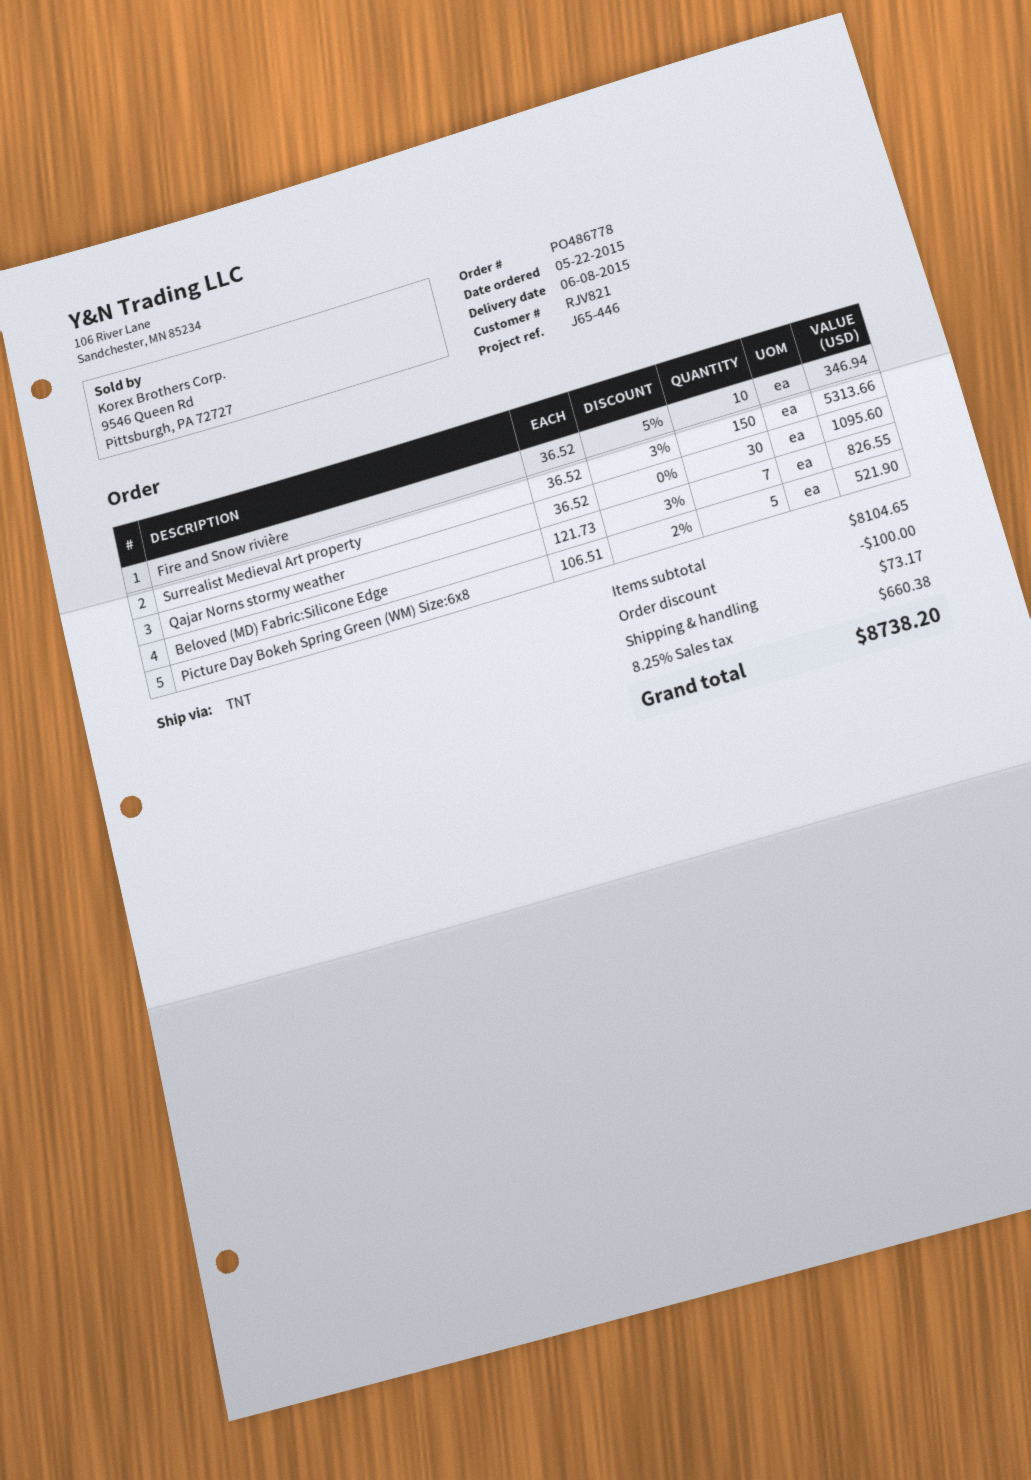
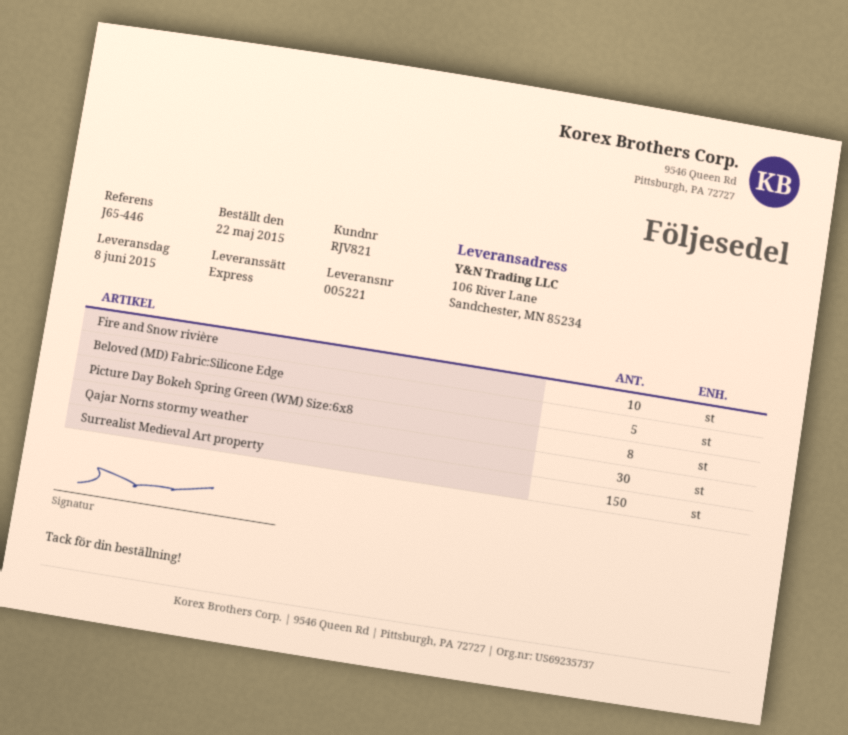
shipping method: TNT -> express
Beloved (MD) Fabric:Silicone Edge: 7 -> 5
Picture Day Bokeh Spring Green (WM) Size:6x8: 5 -> 8

